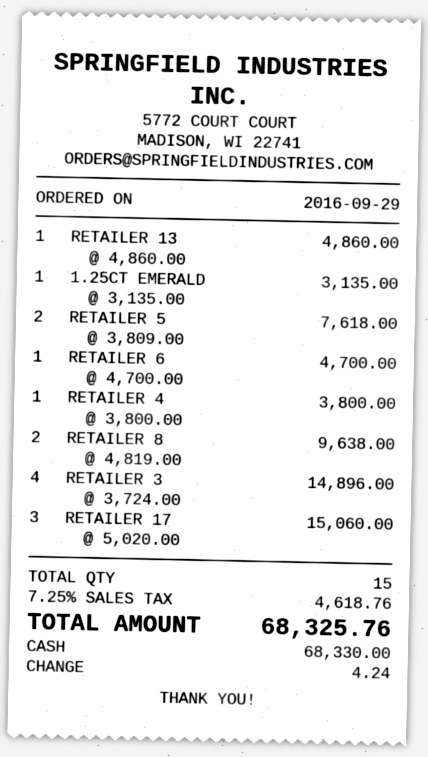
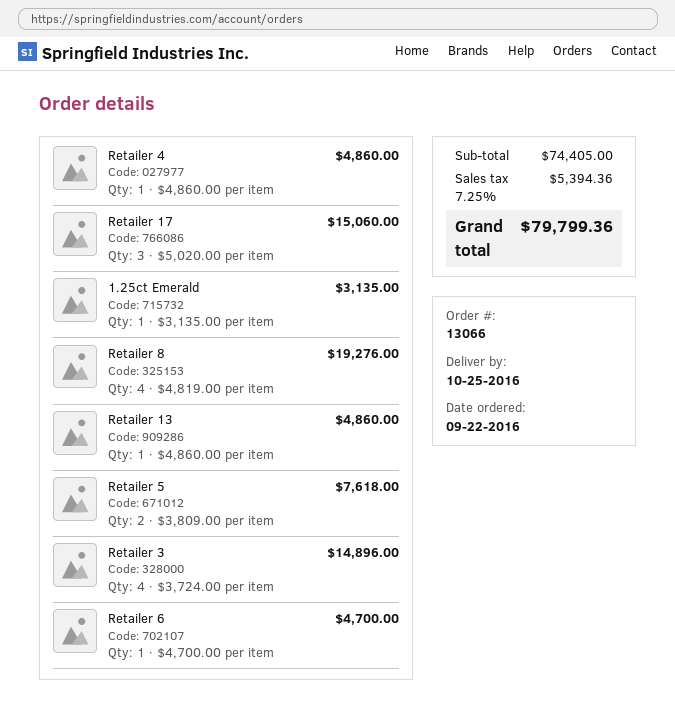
order date: 2016-09-29 -> 2016-09-22
RETAILER 4: 1 x 3800.00 = 3800.00 -> 1 x 4860.00 = 4860.00
RETAILER 8: 2 x 4819.00 = 9638.00 -> 4 x 4819.00 = 19276.00
tax: 7.25% = 4618.76 -> 7.25% = 5394.36
total: 68325.76 -> 79799.36

